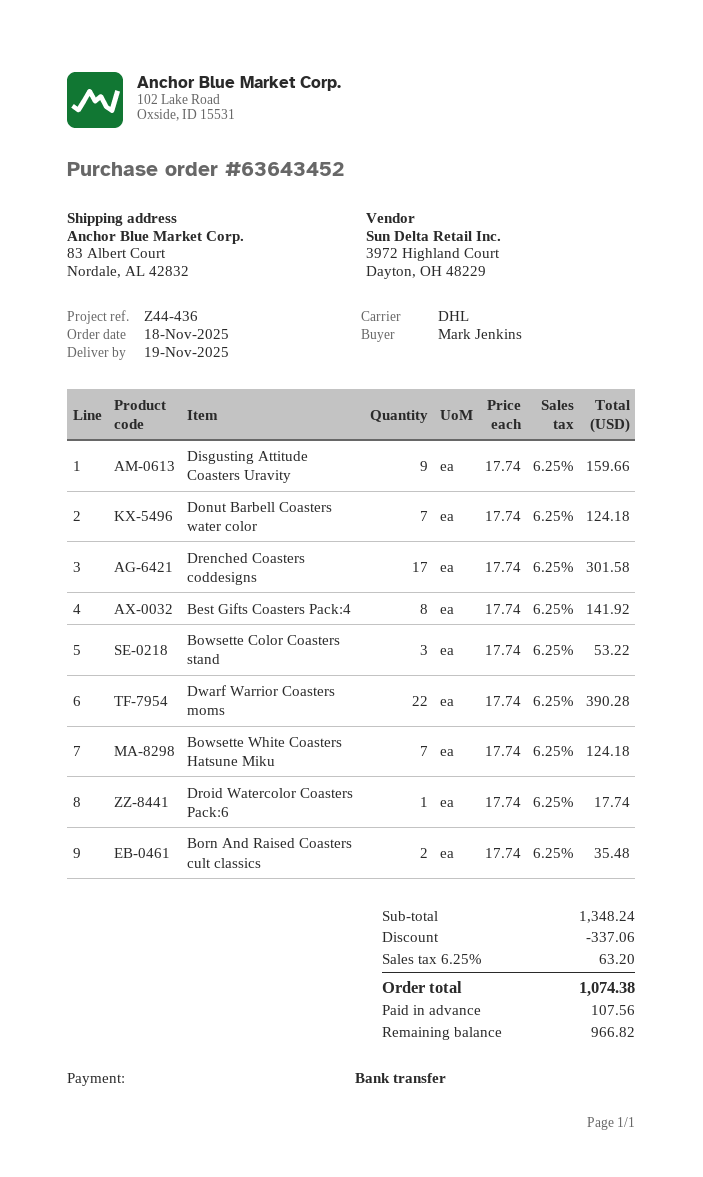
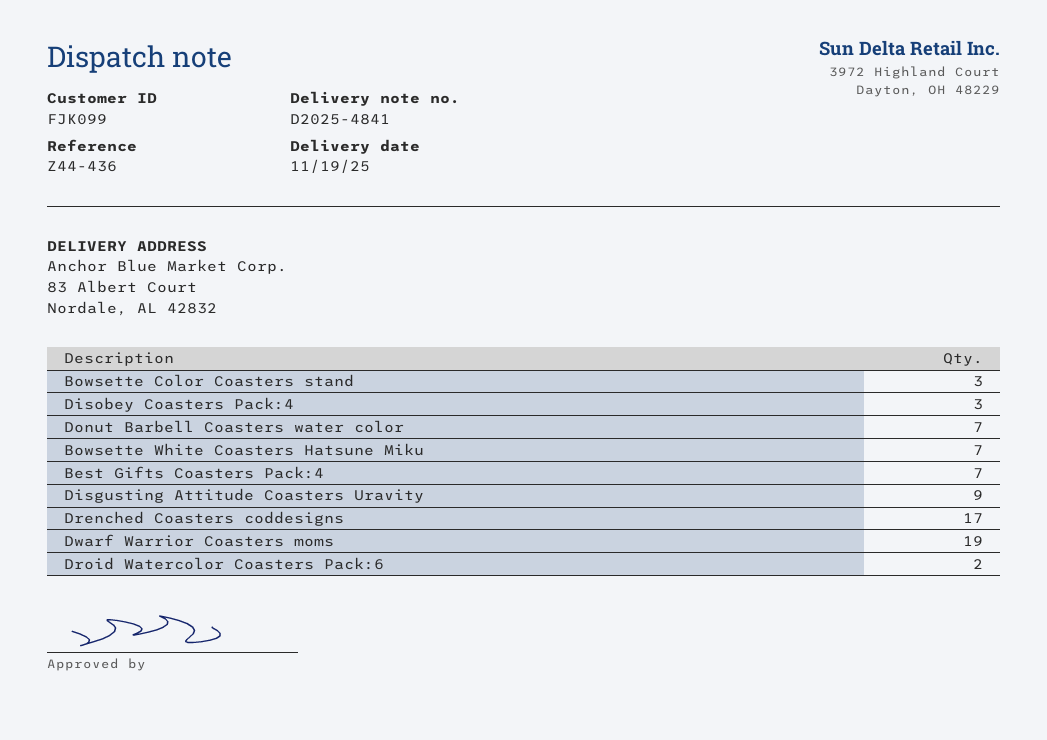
Best Gifts Coasters Pack:4: 8 -> 7
Dwarf Warrior Coasters moms: 22 -> 19
Droid Watercolor Coasters Pack:6: 1 -> 2
Born And Raised Coasters cult classics: 2 -> none
Disobey Coasters Pack:4: none -> 3

